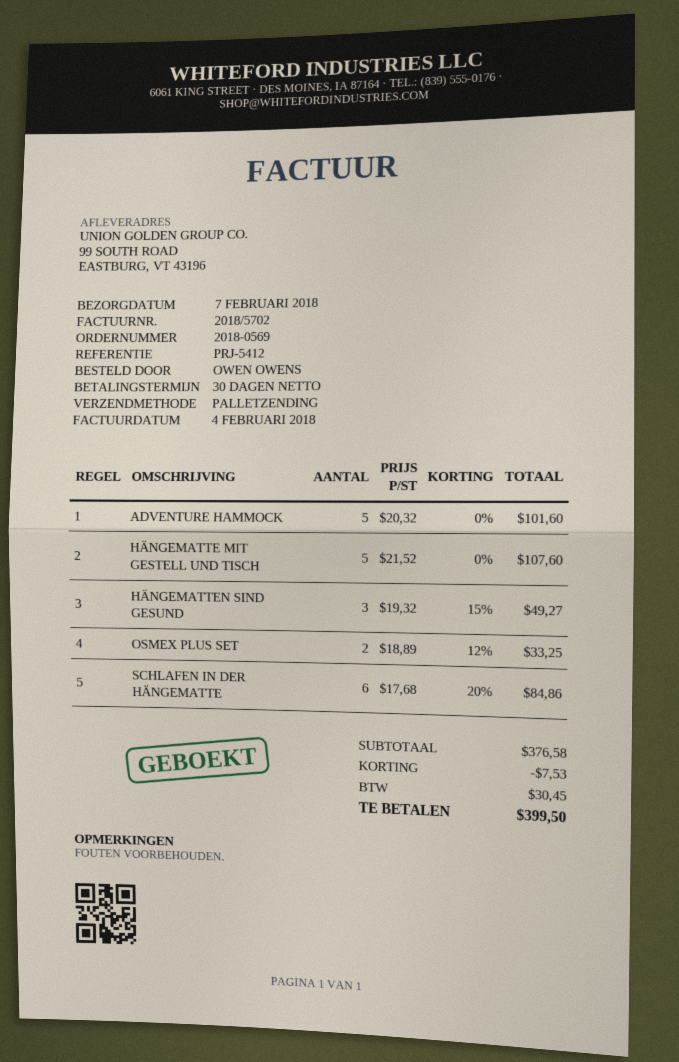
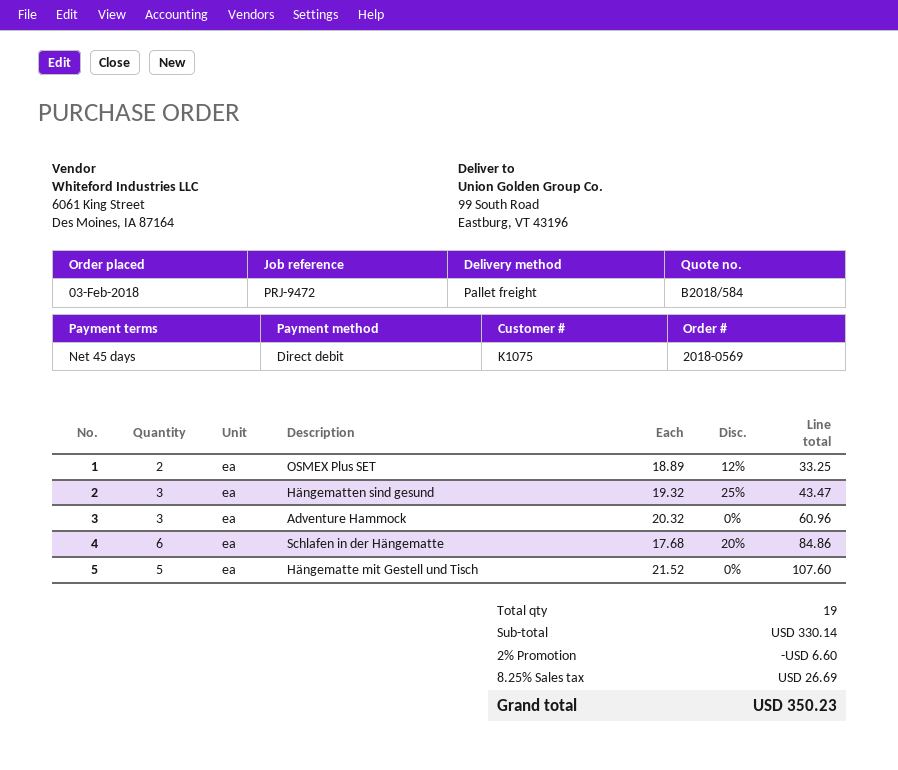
payment terms: 30 days -> 45 days
reference: PRJ-5412 -> PRJ-9472
ADVENTURE HAMMOCK: 5 x 20.32 = 101.60 -> 3 x 20.32 = 60.96
HÄNGEMATTEN SIND GESUND: 3 x 19.32 - 15% = 49.27 -> 3 x 19.32 - 25% = 43.47
subtotal: 376.58 -> 330.14
discount: 7.53 -> 6.60
tax: 30.45 -> 26.69
total: 399.50 -> 350.23

